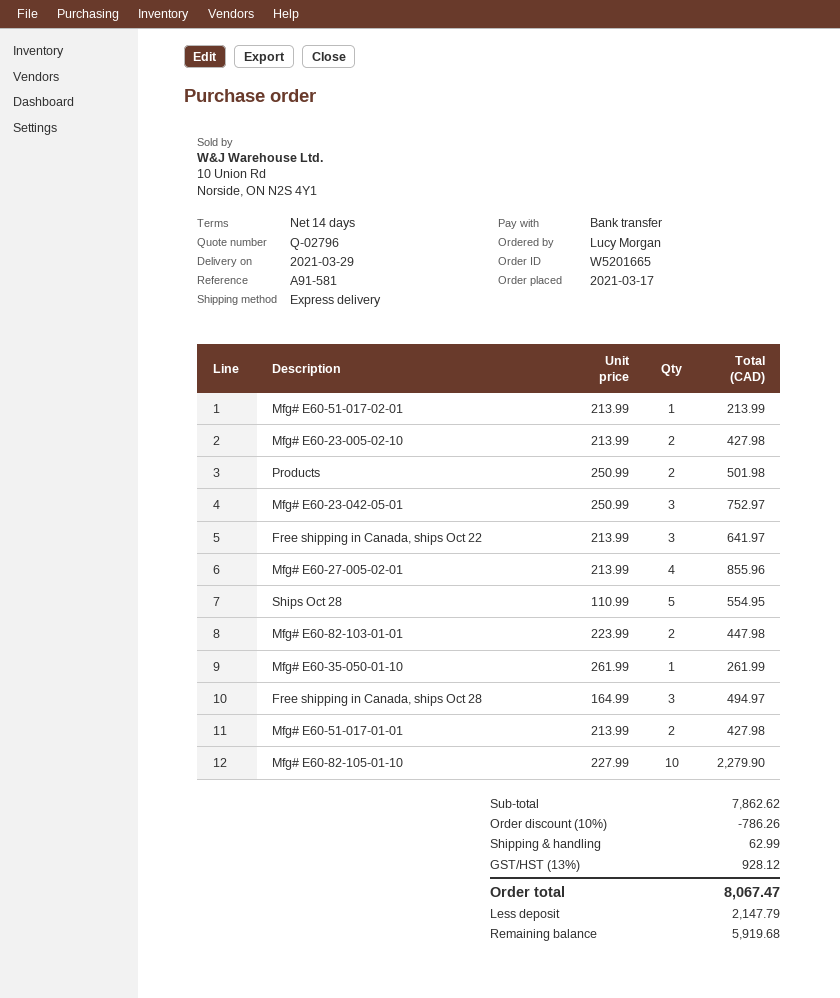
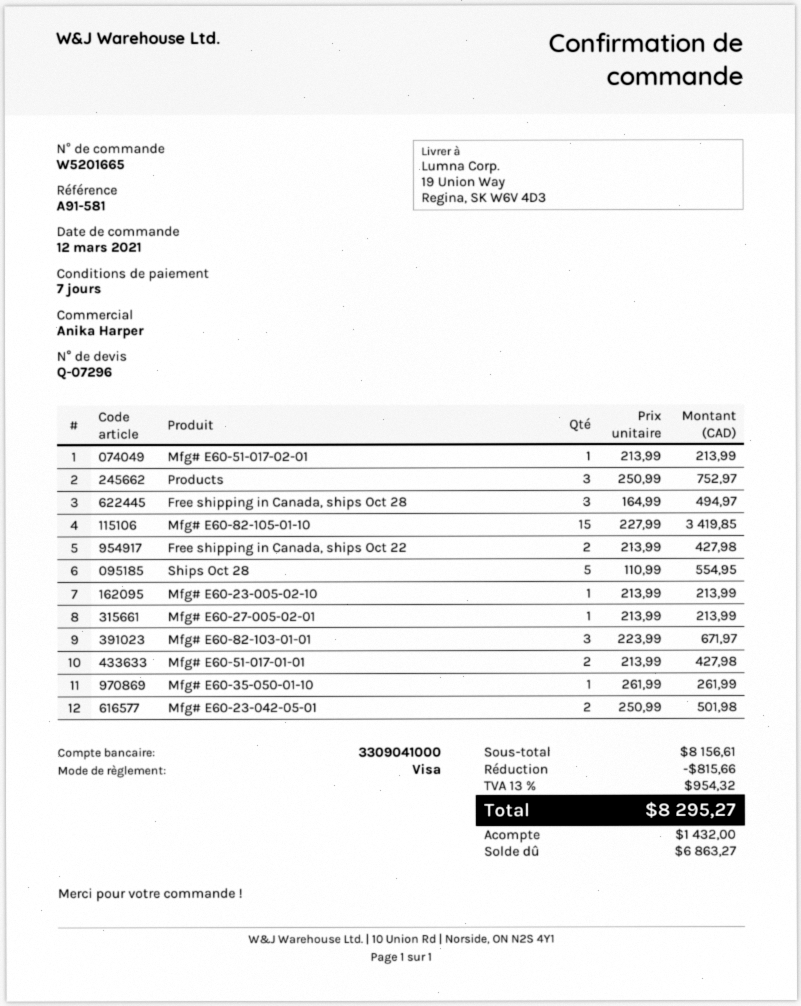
quote number: Q-02796 -> Q-07296
order date: 2021-03-17 -> 2021-03-12
payment terms: 14 days -> 7 days
payment method: bank transfer -> Visa
Mfg# E60-23-005-02-10: 2 x 213.99 = 427.98 -> 1 x 213.99 = 213.99
Products: 2 x 250.99 = 501.98 -> 3 x 250.99 = 752.97
Mfg# E60-23-042-05-01: 3 x 250.99 = 752.97 -> 2 x 250.99 = 501.98
Free shipping in Canada, ships Oct 22: 3 x 213.99 = 641.97 -> 2 x 213.99 = 427.98
Mfg# E60-27-005-02-01: 4 x 213.99 = 855.96 -> 1 x 213.99 = 213.99
Mfg# E60-82-103-01-01: 2 x 223.99 = 447.98 -> 3 x 223.99 = 671.97
Mfg# E60-82-105-01-10: 10 x 227.99 = 2279.90 -> 15 x 227.99 = 3419.85
subtotal: 7862.62 -> 8156.61
discount: 786.26 -> 815.66
shipping: 62.99 -> none
tax: 13% = 928.12 -> 13% = 954.32
total: 8067.47 -> 8295.27
deposit: 2147.79 -> 1432.00
balance: 5919.68 -> 6863.27

